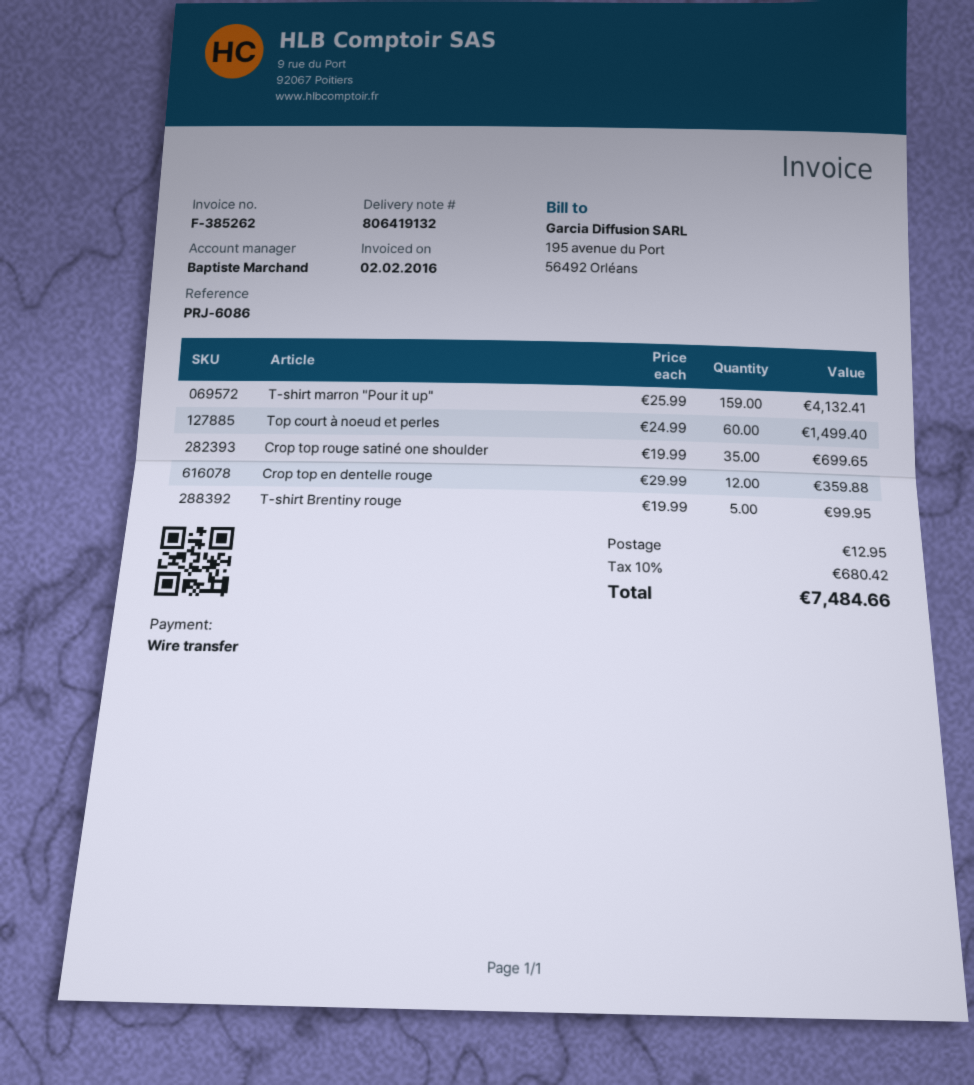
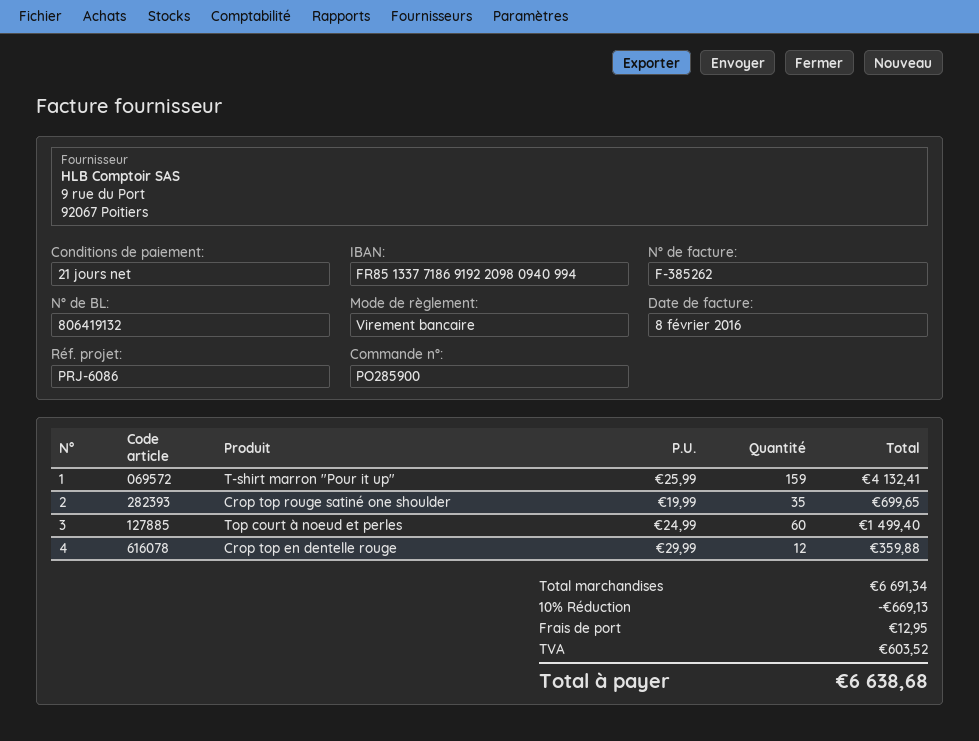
invoice date: 2016-02-02 -> 2016-02-08
T-shirt Brentiny rouge: 5 x 19.99 = 99.95 -> none
discount: none -> 10% = 669.13
tax: 680.42 -> 603.52
total: 7484.66 -> 6638.68

